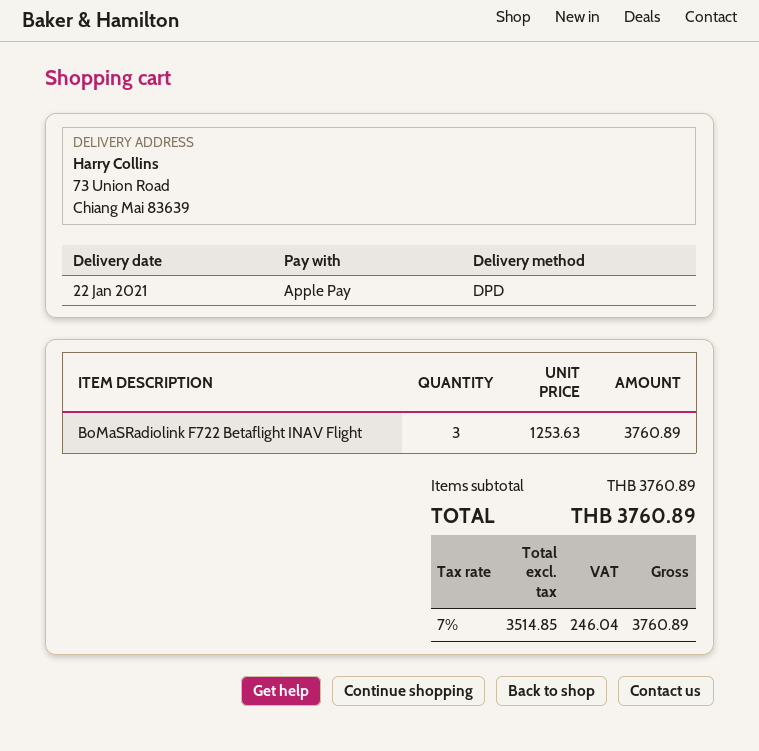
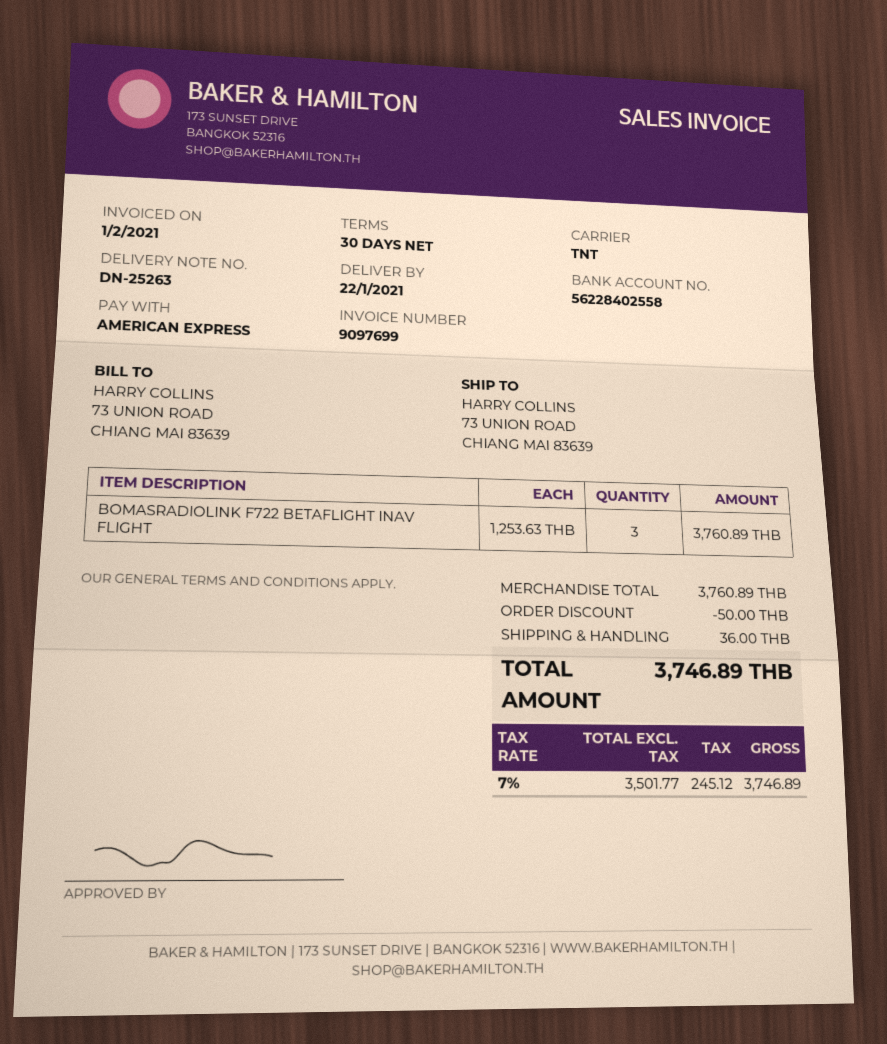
payment method: Apple Pay -> American Express
shipping method: DPD -> TNT
discount: none -> 50.00
shipping: none -> 36.00
net: 3514.85 -> 3501.77
tax: 7% = 246.04 -> 7% = 245.12
total: 3760.89 -> 3746.89

